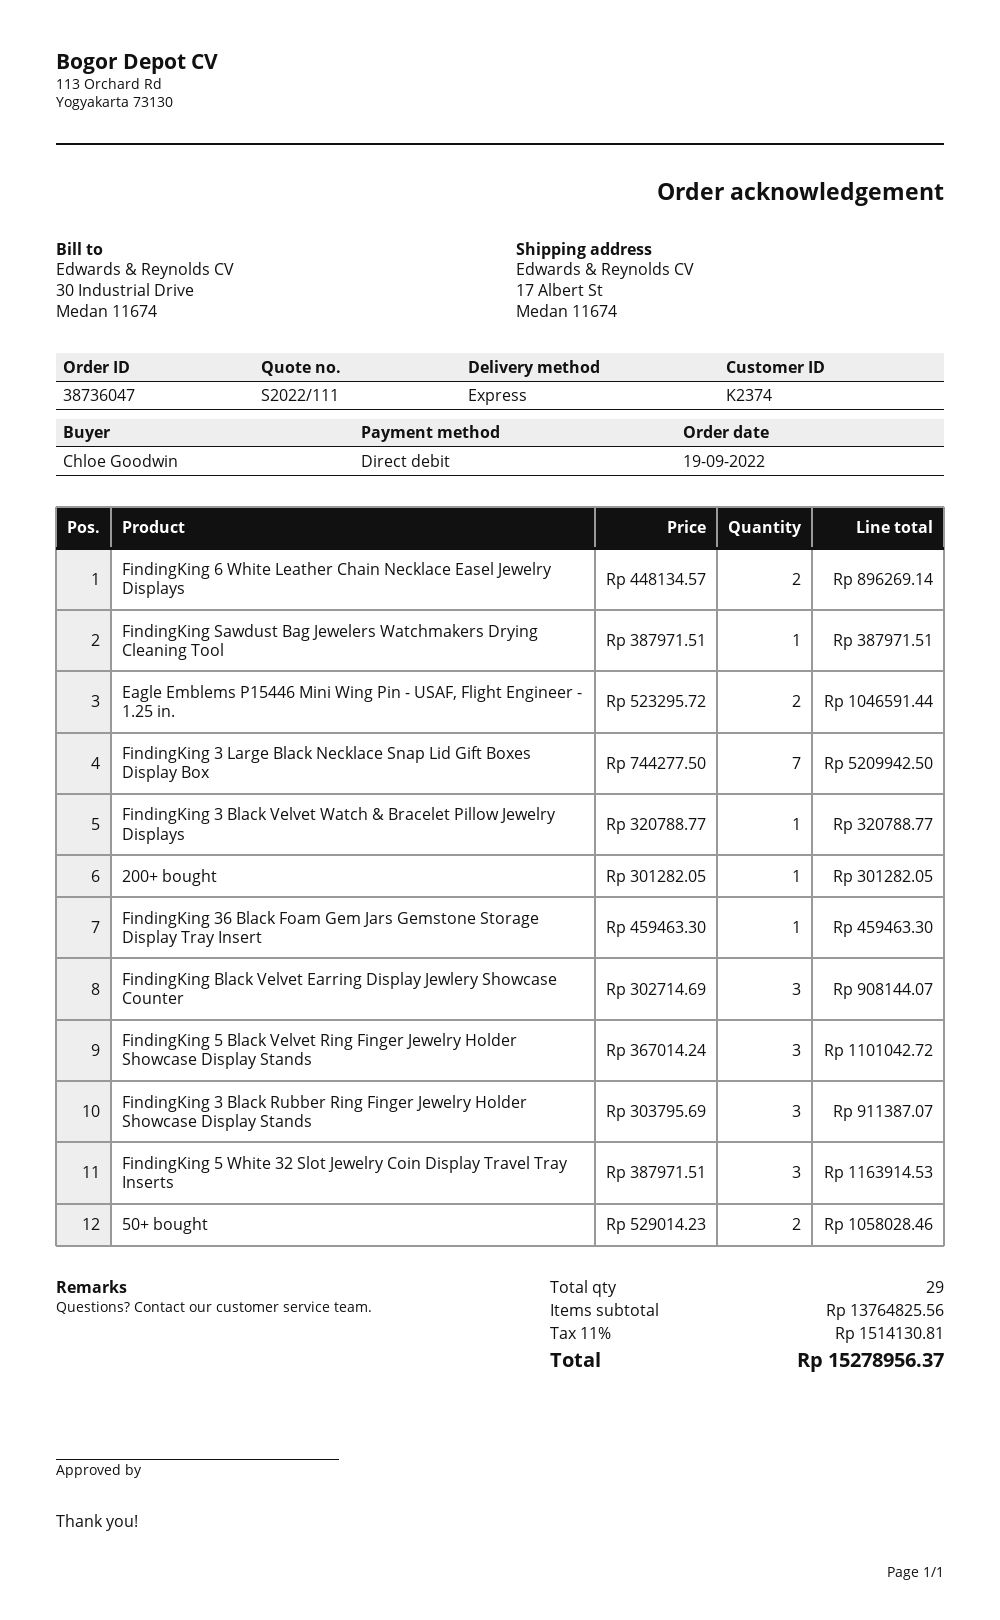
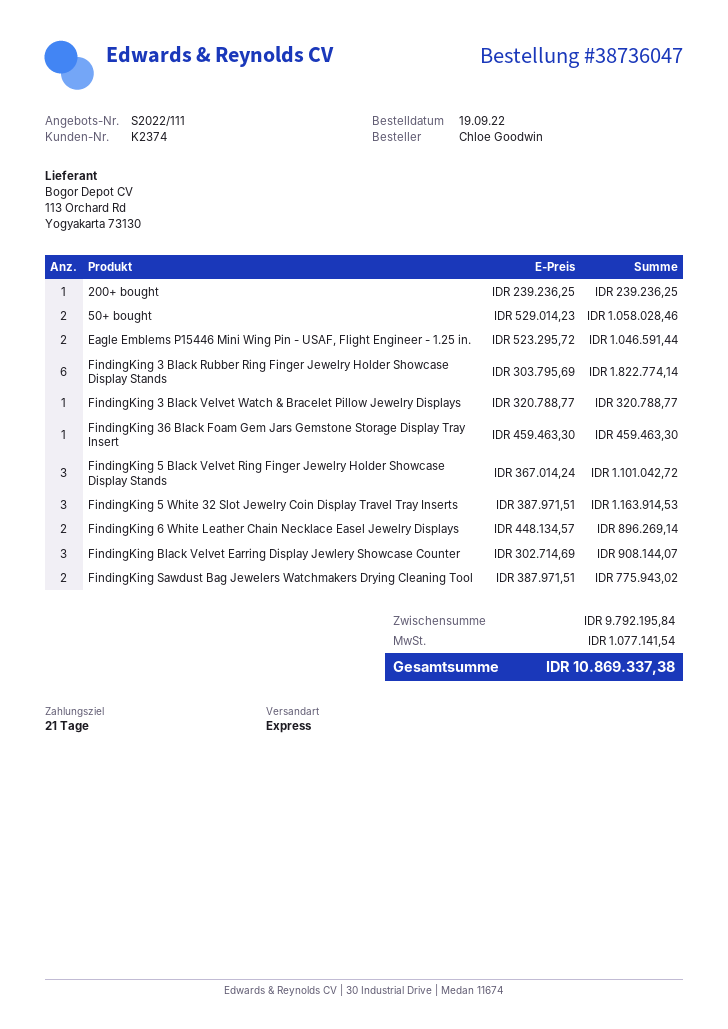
FindingKing Sawdust Bag Jewelers Watchmakers Drying Cleaning Tool: 1 x 387971.51 = 387971.51 -> 2 x 387971.51 = 775943.02
FindingKing 3 Large Black Necklace Snap Lid Gift Boxes Display Box: 7 x 744277.50 = 5209942.50 -> none
200+ bought: 1 x 301282.05 = 301282.05 -> 1 x 239236.25 = 239236.25
FindingKing 3 Black Rubber Ring Finger Jewelry Holder Showcase Display Stands: 3 x 303795.69 = 911387.07 -> 6 x 303795.69 = 1822774.14
subtotal: 13764825.56 -> 9792195.84
tax: 1514130.81 -> 1077141.54
total: 15278956.37 -> 10869337.38

